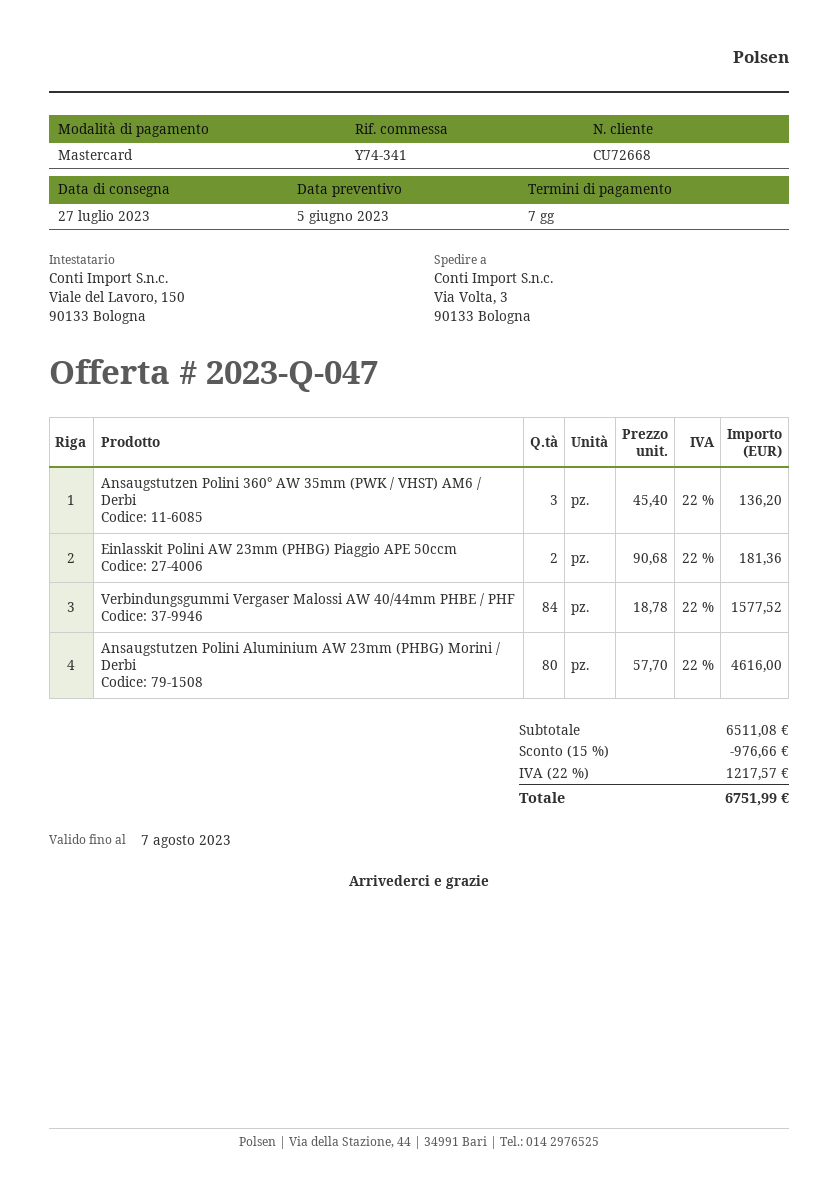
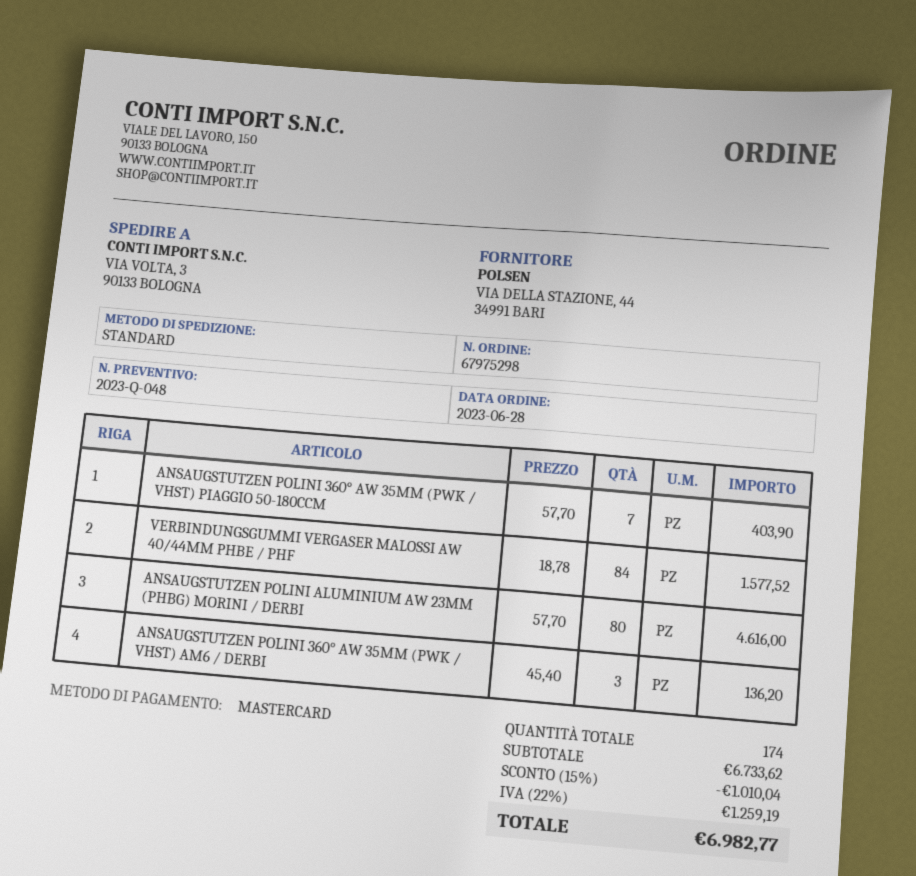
quote number: 2023-Q-047 -> 2023-Q-048
Einlasskit Polini AW 23mm (PHBG) Piaggio APE 50ccm: 2 x 90.68 = 181.36 -> none
ANSAUGSTUTZEN POLINI 360° AW 35MM (PWK / VHST) PIAGGIO 50-180CCM: none -> 7 x 57.70 = 403.90
subtotal: 6511.08 -> 6733.62
discount: 15% = 976.66 -> 15% = 1010.04
tax: 22% = 1217.57 -> 22% = 1259.19
total: 6751.99 -> 6982.77

